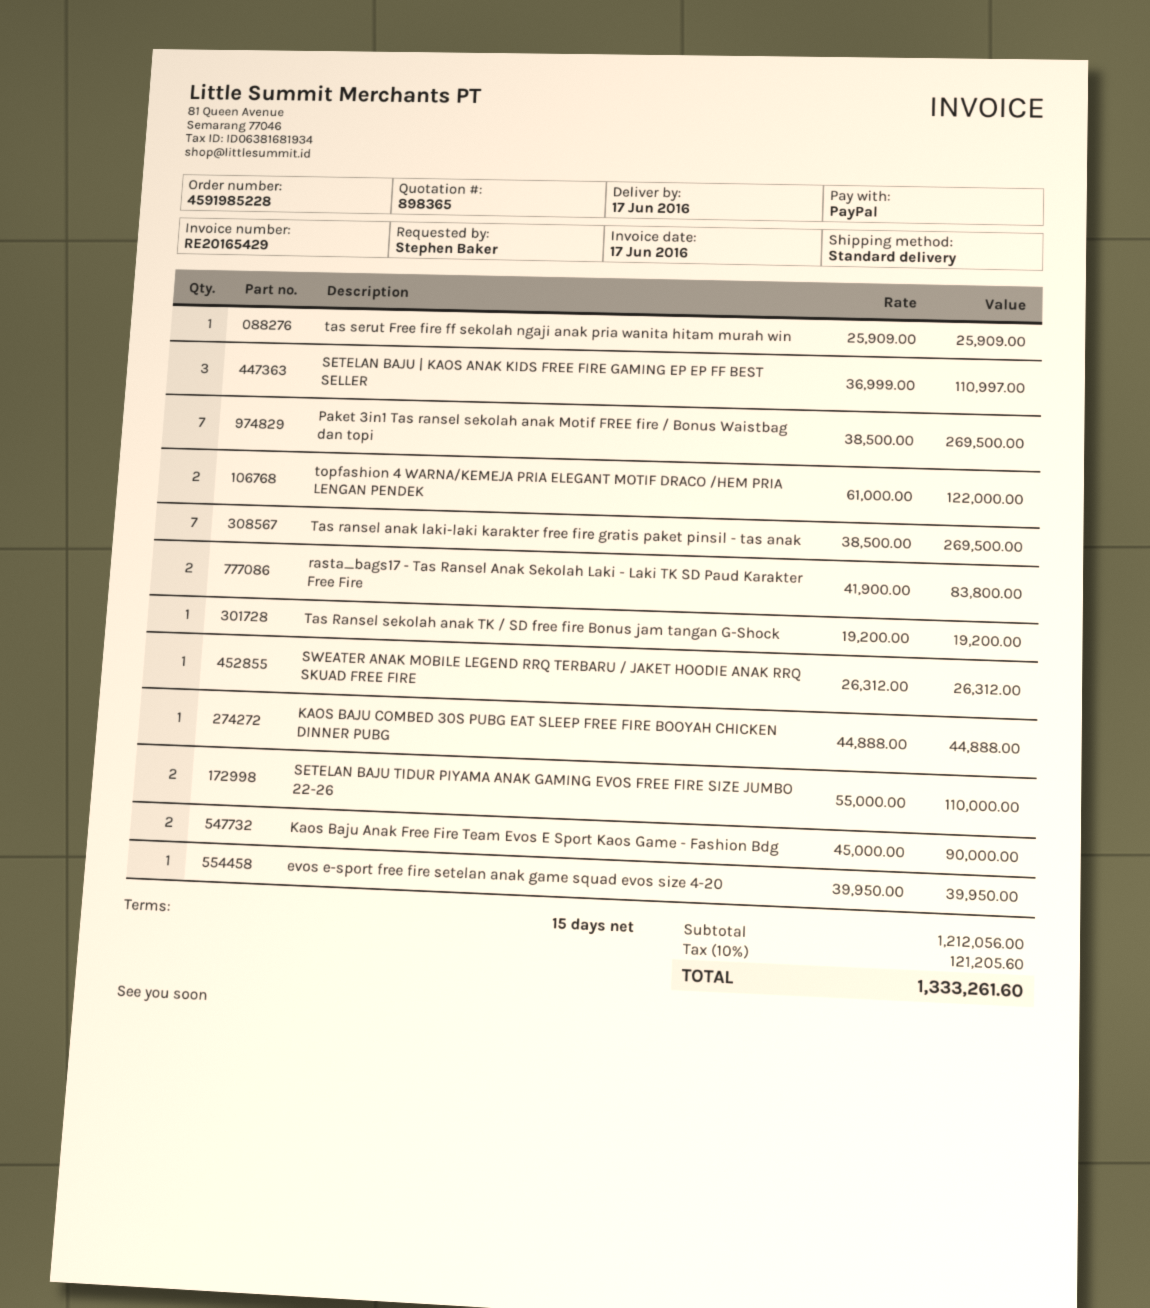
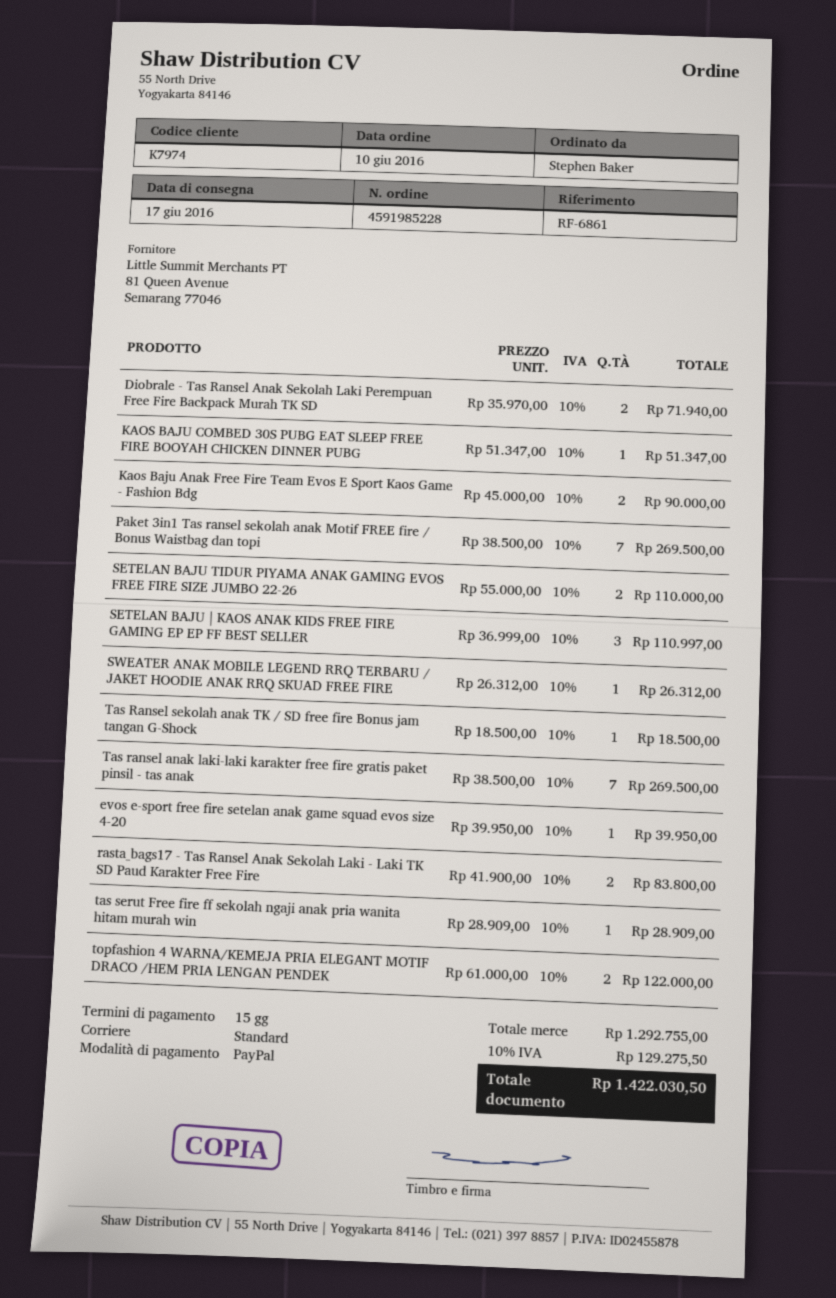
tas serut Free fire ff sekolah ngaji anak pria wanita hitam murah win: 1 x 25909.00 = 25909.00 -> 1 x 28909.00 = 28909.00
Tas Ransel sekolah anak TK / SD free fire Bonus jam tangan G-Shock: 1 x 19200.00 = 19200.00 -> 1 x 18500.00 = 18500.00
KAOS BAJU COMBED 30S PUBG EAT SLEEP FREE FIRE BOOYAH CHICKEN DINNER PUBG: 1 x 44888.00 = 44888.00 -> 1 x 51347.00 = 51347.00
Diobrale - Tas Ransel Anak Sekolah Laki Perempuan Free Fire Backpack Murah TK SD: none -> 2 x 35970.00 = 71940.00
subtotal: 1212056.00 -> 1292755.00
tax: 10% = 121205.60 -> 10% = 129275.50
total: 1333261.60 -> 1422030.50

